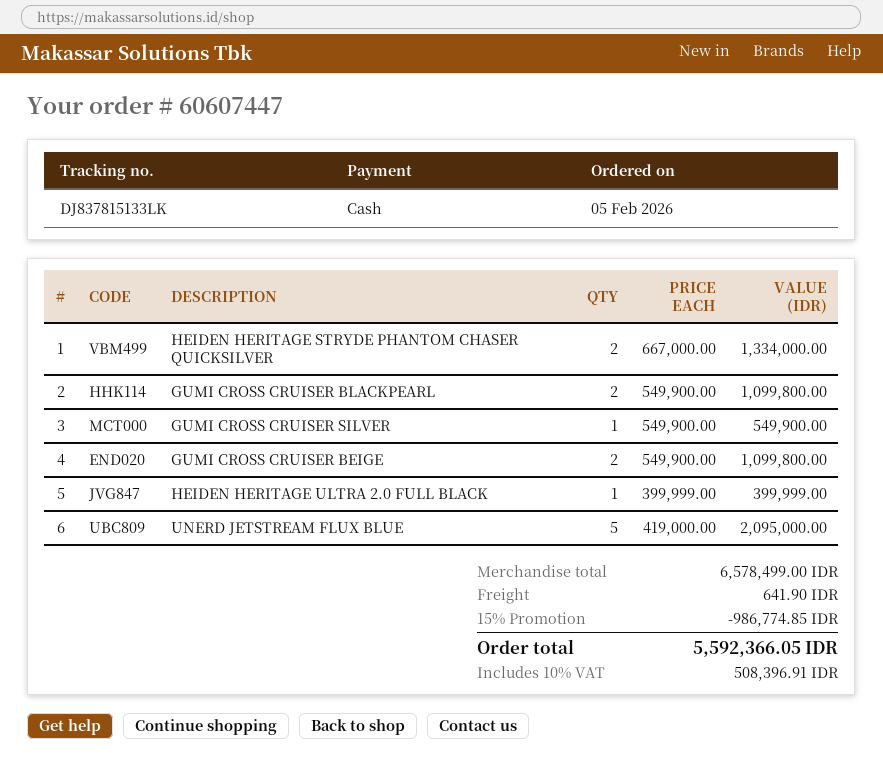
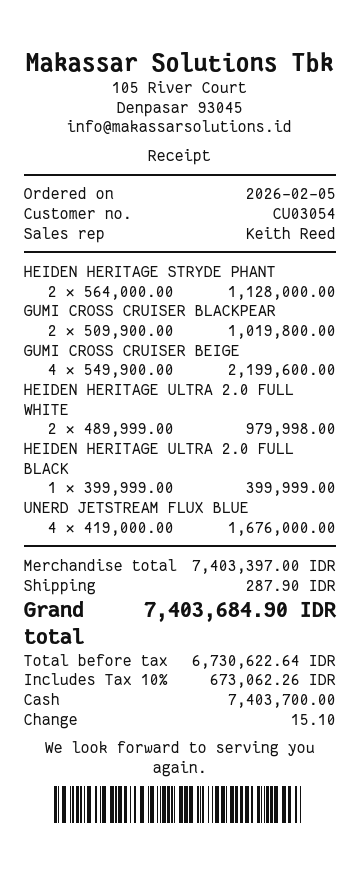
HEIDEN HERITAGE STRYDE PHANTOM CHASER QUICKSILVER: 2 x 667000.00 = 1334000.00 -> 2 x 564000.00 = 1128000.00
GUMI CROSS CRUISER BLACKPEARL: 2 x 549900.00 = 1099800.00 -> 2 x 509900.00 = 1019800.00
GUMI CROSS CRUISER SILVER: 1 x 549900.00 = 549900.00 -> none
GUMI CROSS CRUISER BEIGE: 2 x 549900.00 = 1099800.00 -> 4 x 549900.00 = 2199600.00
UNERD JETSTREAM FLUX BLUE: 5 x 419000.00 = 2095000.00 -> 4 x 419000.00 = 1676000.00
HEIDEN HERITAGE ULTRA 2.0 FULL WHITE: none -> 2 x 489999.00 = 979998.00
subtotal: 6578499.00 -> 7403397.00
discount: 15% = 986774.85 -> none
shipping: 641.90 -> 287.90
tax: 10% = 508396.91 -> 10% = 673062.26
total: 5592366.05 -> 7403684.90

